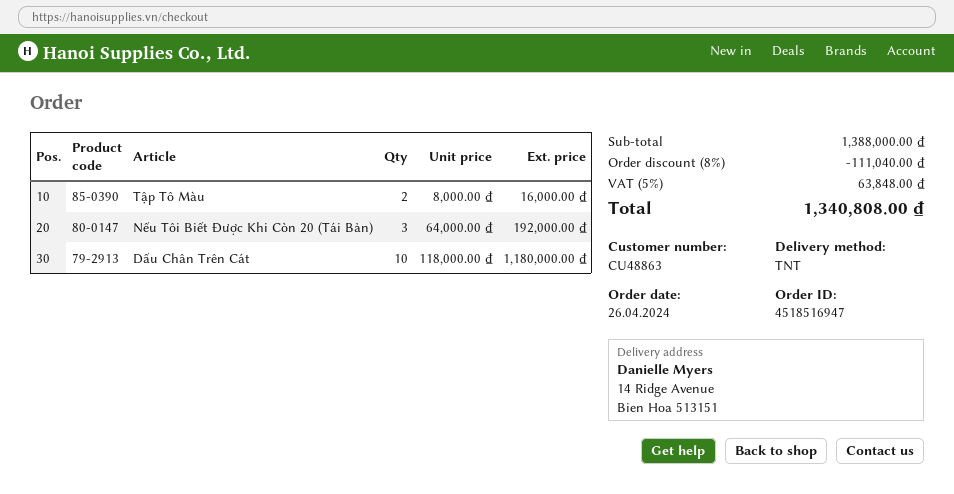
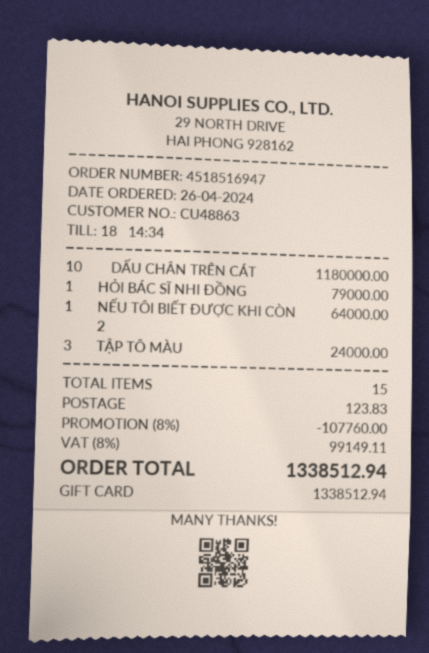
Tập Tô Màu: 2 for 16000.00 -> 3 for 24000.00
Nếu Tôi Biết Được Khi Còn 20 (Tái Bản): 3 for 192000.00 -> 1 for 64000.00
HỎI BÁC SĨ NHI ĐỒNG: none -> 1 for 79000.00
discount: 8% = 111040.00 -> 8% = 107760.00
shipping: none -> 123.83
tax: 5% = 63848.00 -> 8% = 99149.11
total: 1340808.00 -> 1338512.94

